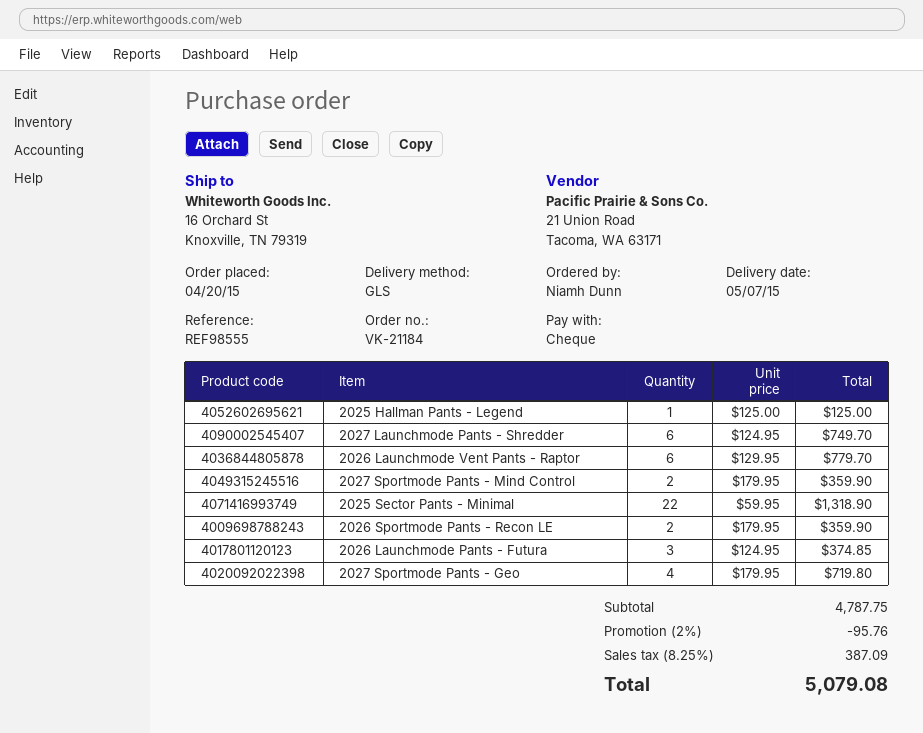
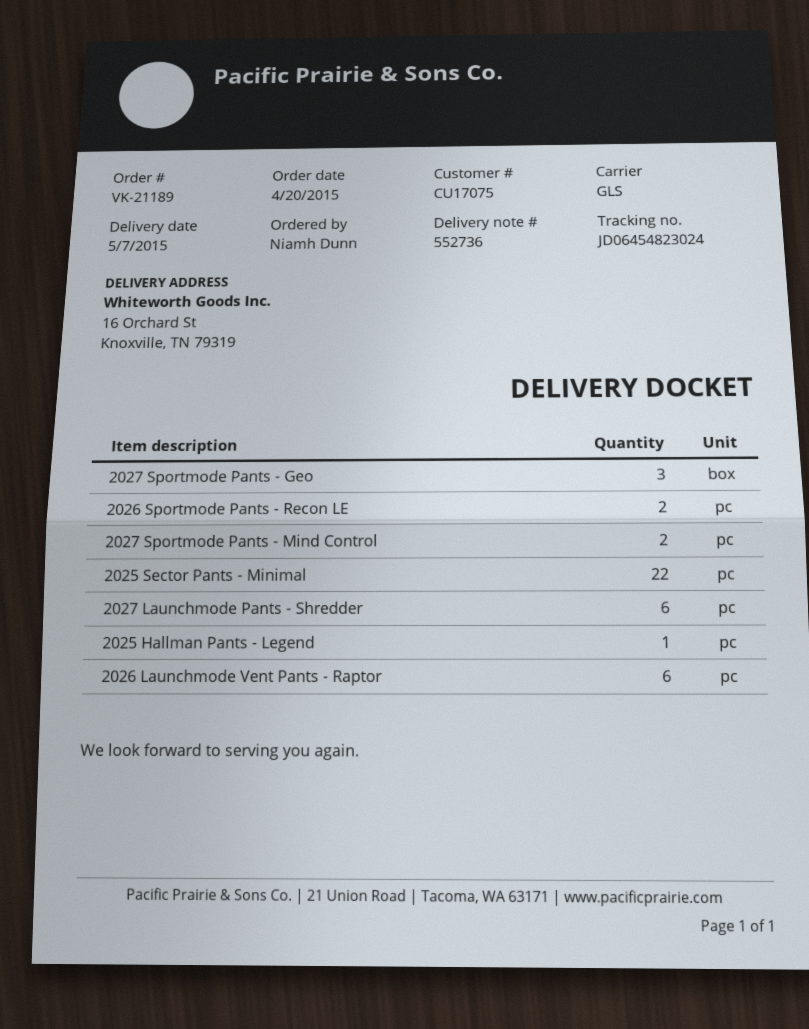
order number: VK-21184 -> VK-21189
2026 Launchmode Pants - Futura: 3 -> none
2027 Sportmode Pants - Geo: 4 -> 3

